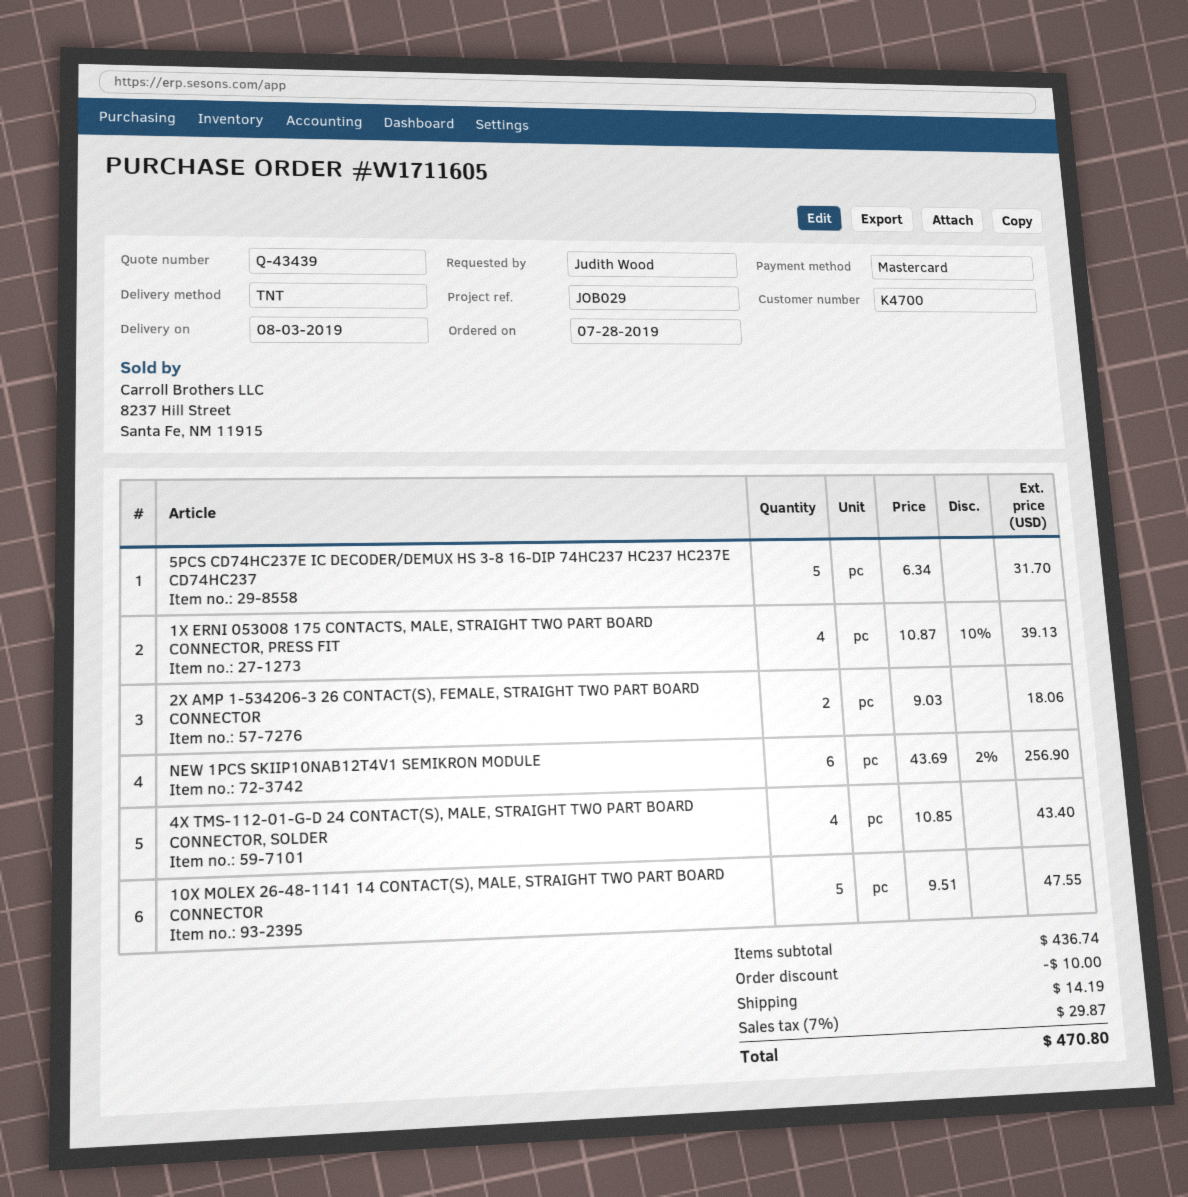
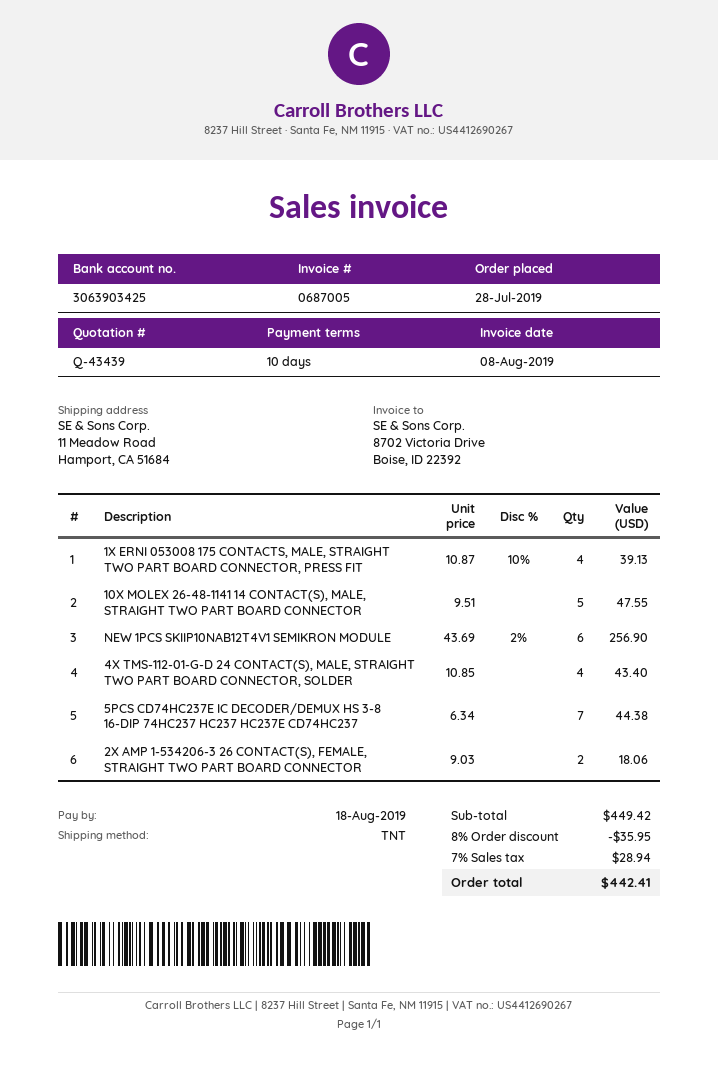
5PCS CD74HC237E IC DECODER/DEMUX HS 3-8 16-DIP 74HC237 HC237 HC237E CD74HC237: 5 x 6.34 = 31.70 -> 7 x 6.34 = 44.38
subtotal: 436.74 -> 449.42
discount: 10.00 -> 35.95
shipping: 14.19 -> none
tax: 7% = 29.87 -> 7% = 28.94
total: 470.80 -> 442.41

